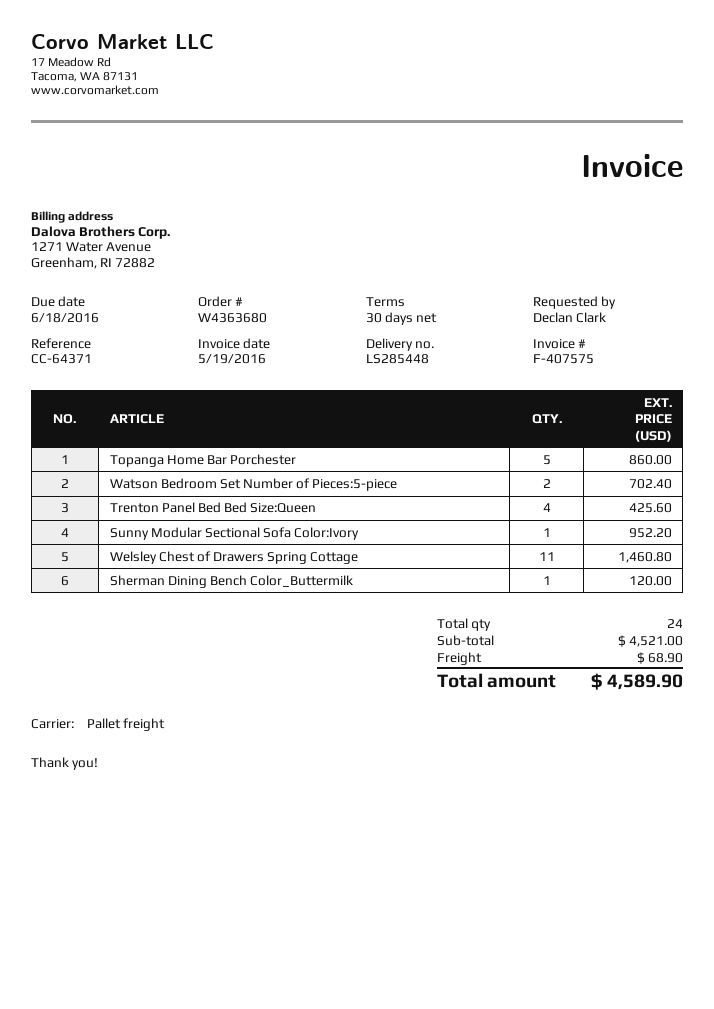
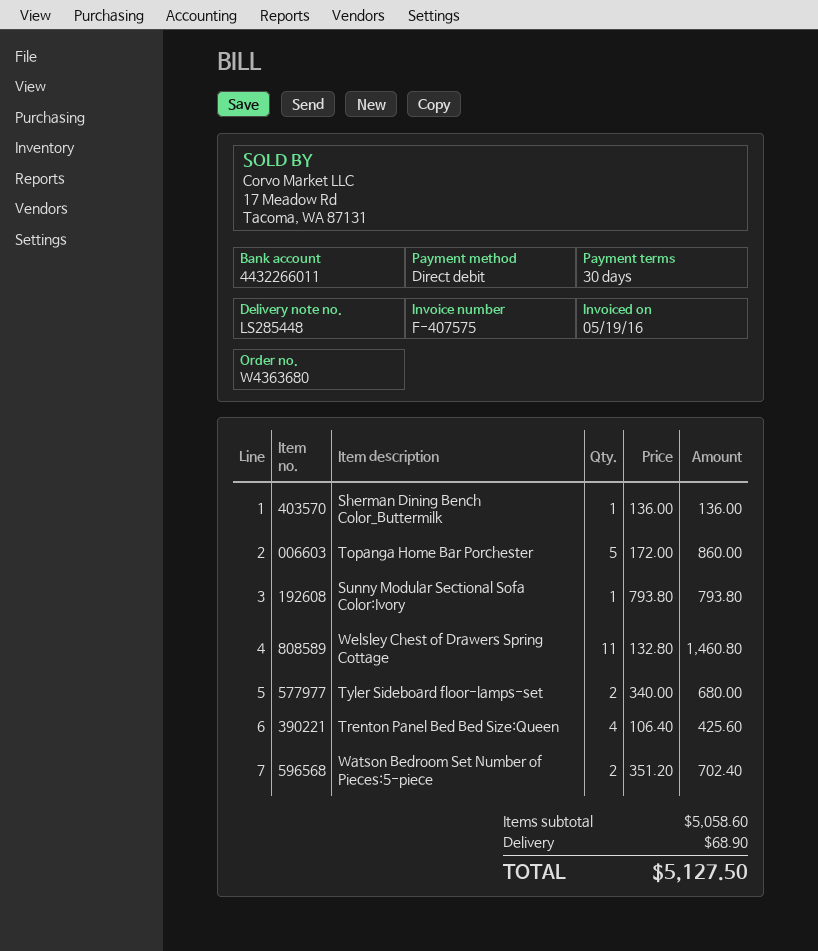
Sunny Modular Sectional Sofa Color:Ivory: 1 for 952.20 -> 1 for 793.80
Sherman Dining Bench Color_Buttermilk: 1 for 120.00 -> 1 for 136.00
Tyler Sideboard floor-lamps-set: none -> 2 for 680.00
subtotal: 4521.00 -> 5058.60
total: 4589.90 -> 5127.50

